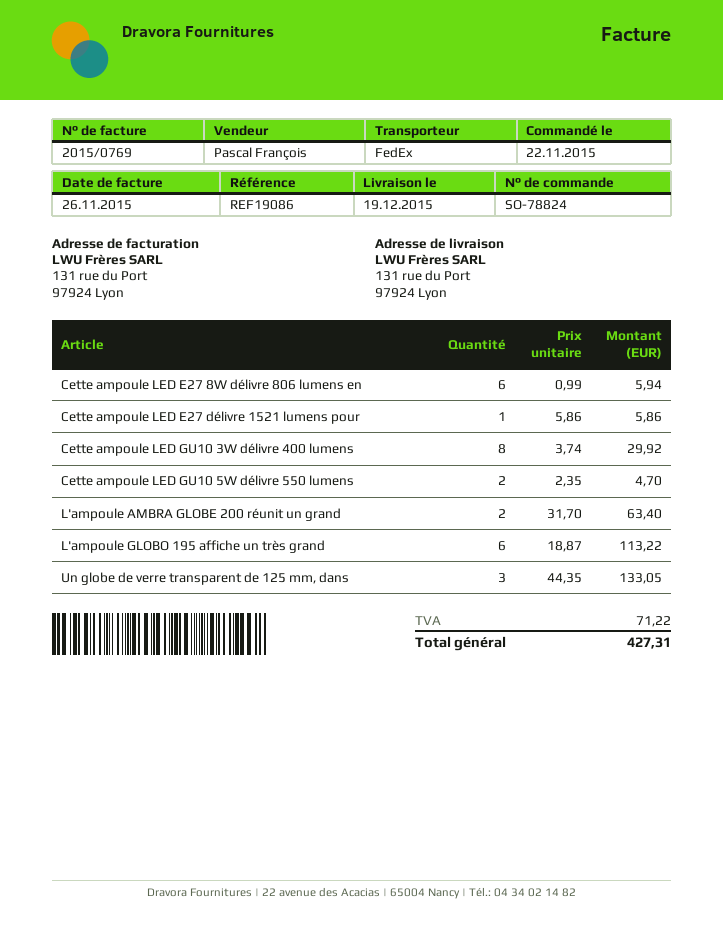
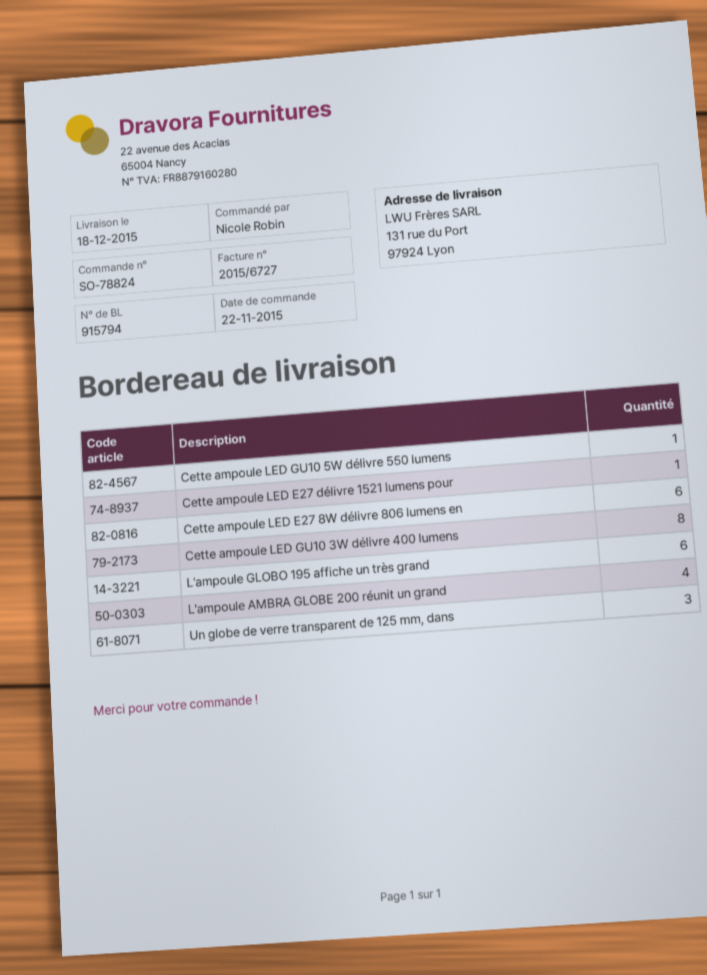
delivery date: 2015-12-19 -> 2015-12-18
invoice number: 2015/0769 -> 2015/6727
Cette ampoule LED GU10 5W délivre 550 lumens: 2 -> 1
L'ampoule AMBRA GLOBE 200 réunit un grand: 2 -> 4

